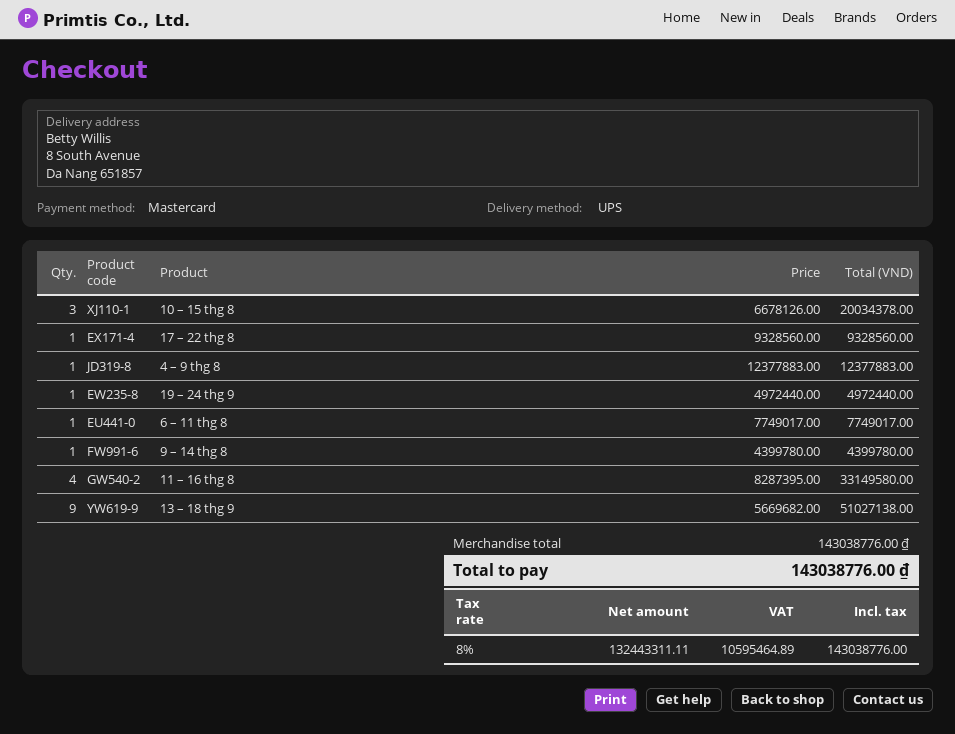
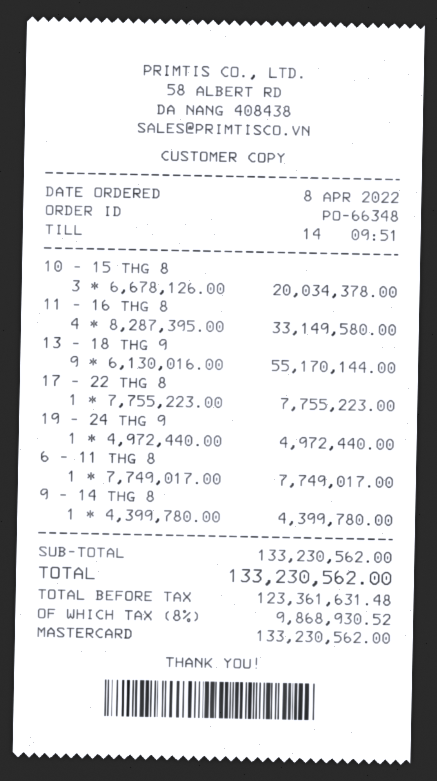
17 – 22 thg 8: 1 x 9328560.00 = 9328560.00 -> 1 x 7755223.00 = 7755223.00
4 – 9 thg 8: 1 x 12377883.00 = 12377883.00 -> none
13 – 18 thg 9: 9 x 5669682.00 = 51027138.00 -> 9 x 6130016.00 = 55170144.00
subtotal: 143038776.00 -> 133230562.00
net: 132443311.11 -> 123361631.48
tax: 8% = 10595464.89 -> 8% = 9868930.52
total: 143038776.00 -> 133230562.00

